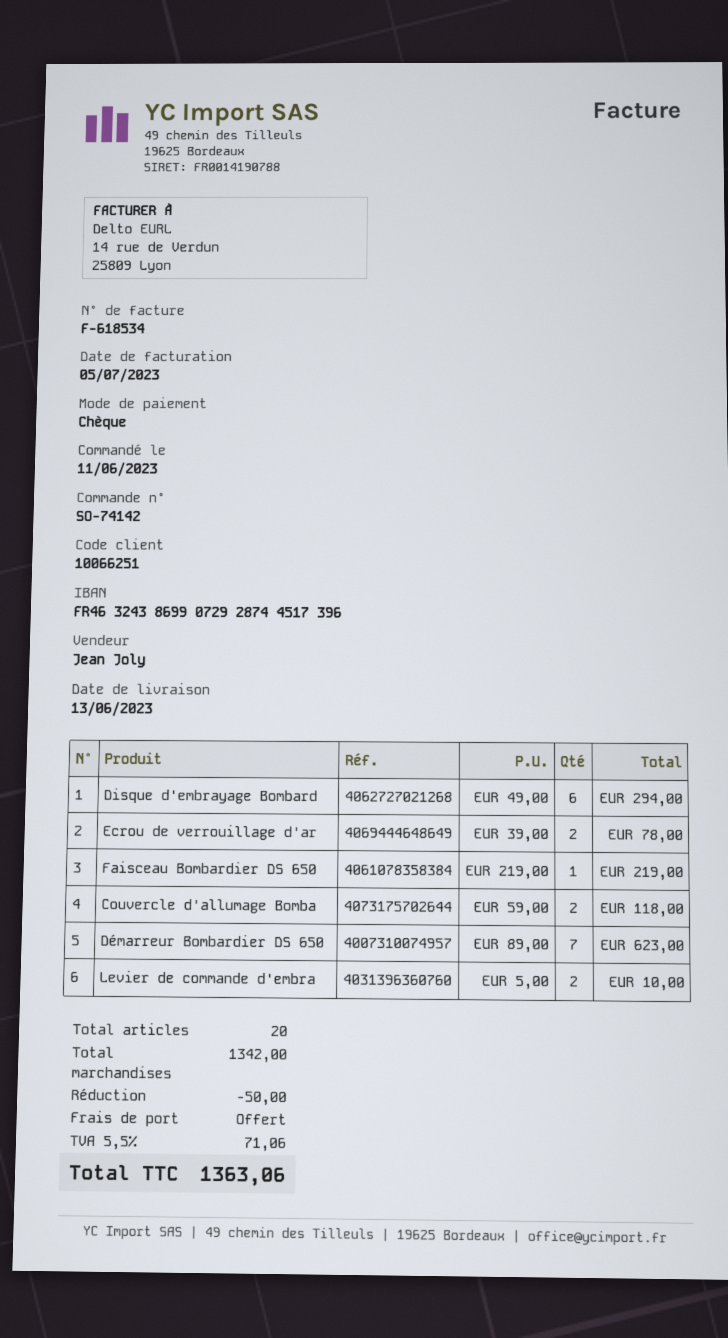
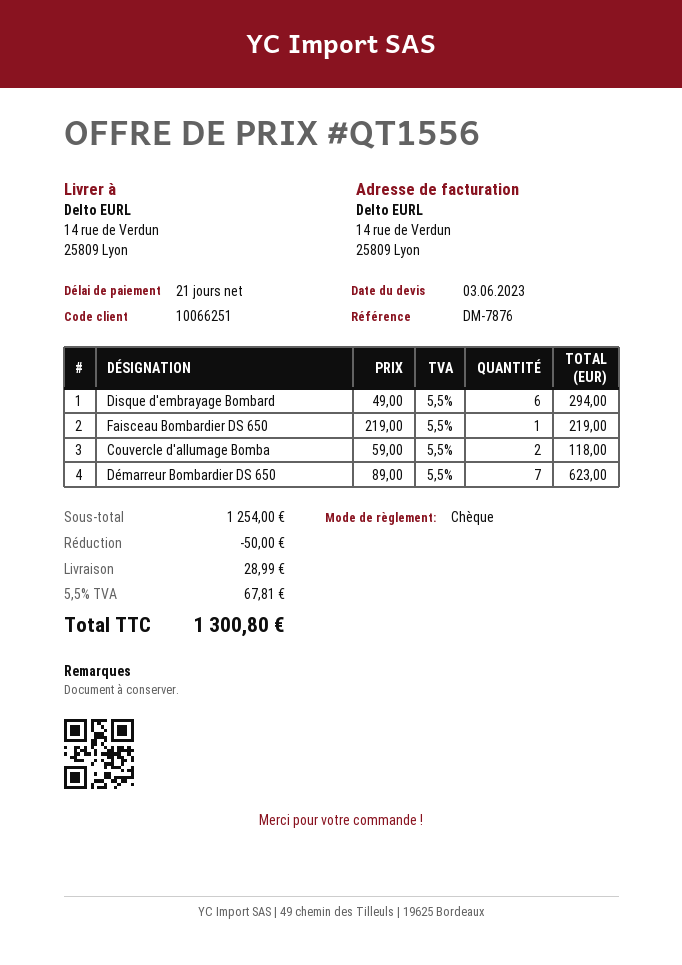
Ecrou de verrouillage d'ar: 2 x 39.00 = 78.00 -> none
Levier de commande d'embra: 2 x 5.00 = 10.00 -> none
subtotal: 1342.00 -> 1254.00
shipping: 0.00 -> 28.99
tax: 5.5% = 71.06 -> 5.5% = 67.81
total: 1363.06 -> 1300.80

